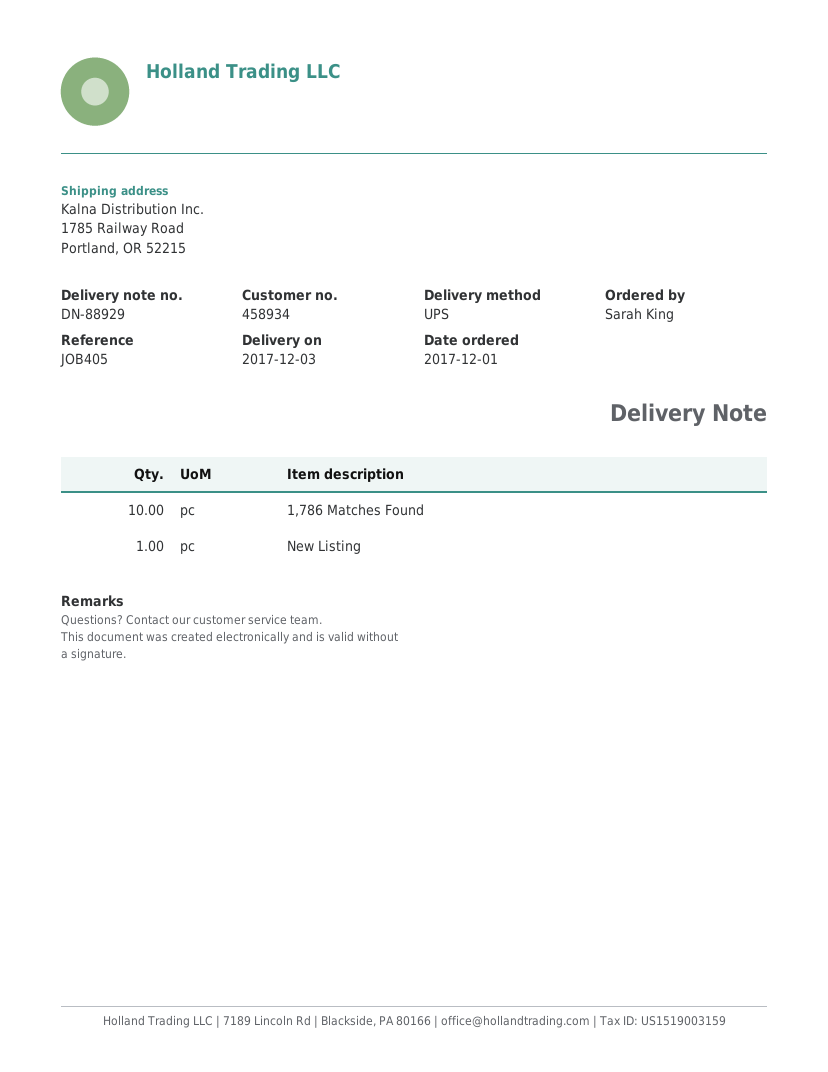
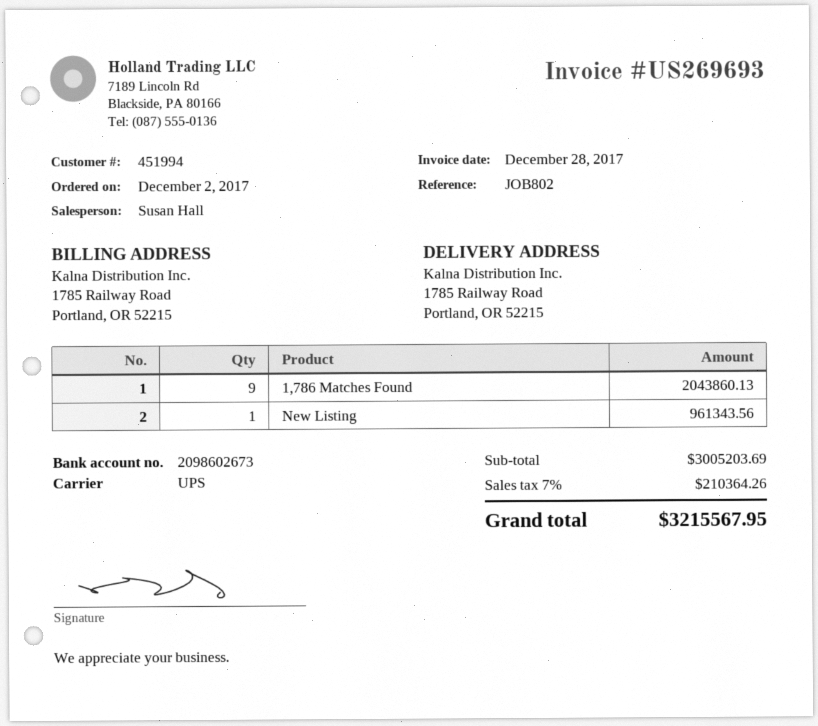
order date: 2017-12-01 -> 2017-12-02
customer number: 458934 -> 451994
reference: JOB405 -> JOB802
1,786 Matches Found: 10 -> 9

